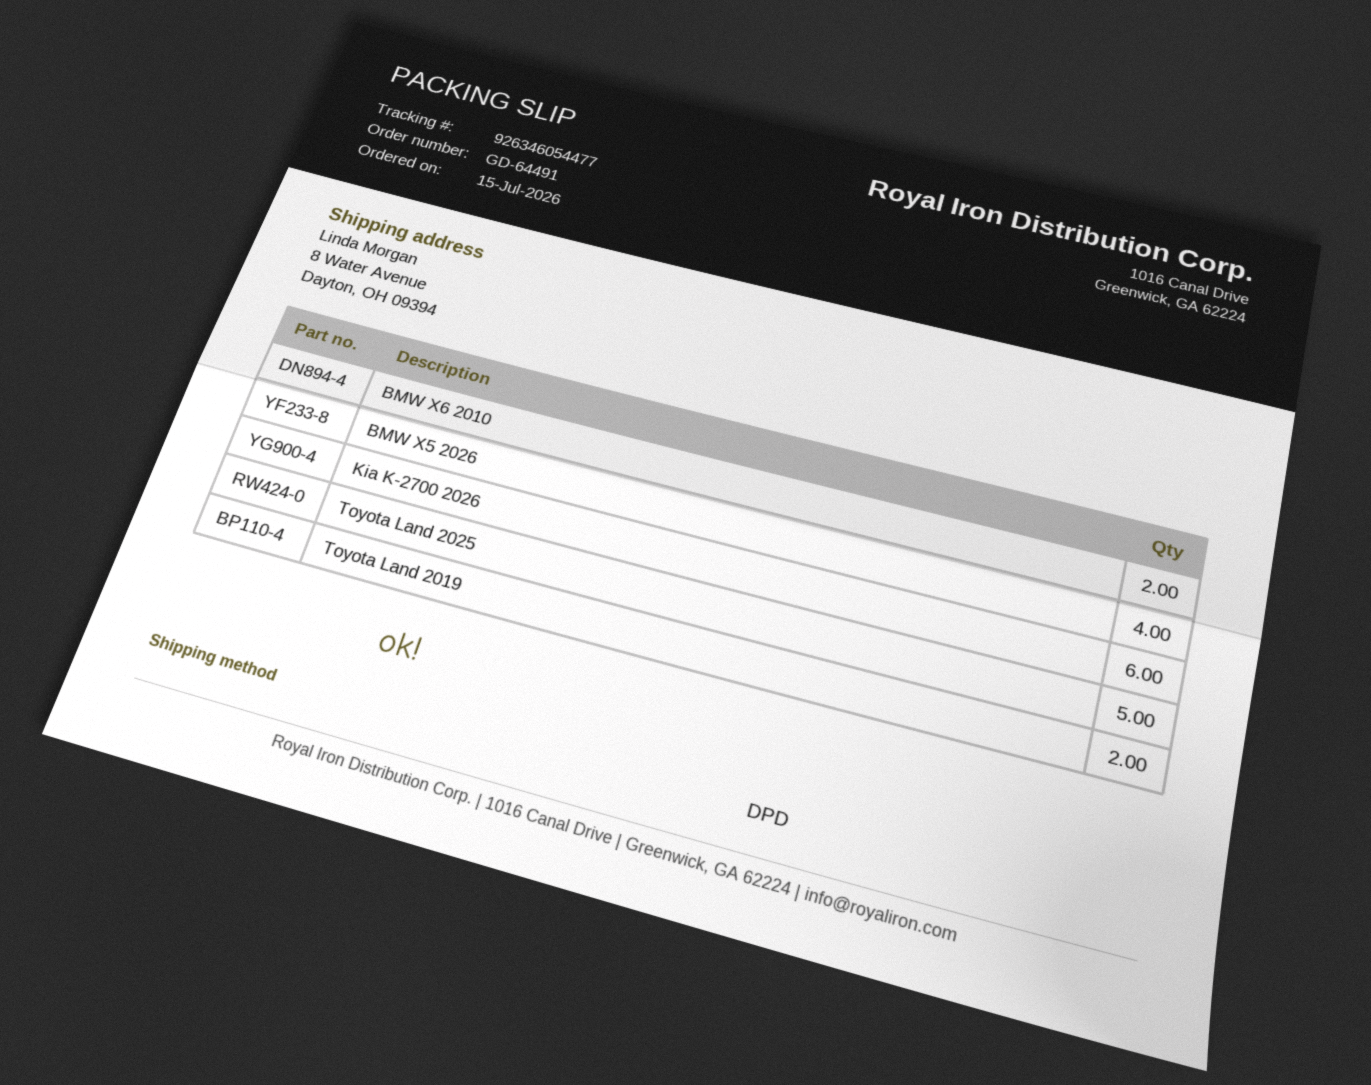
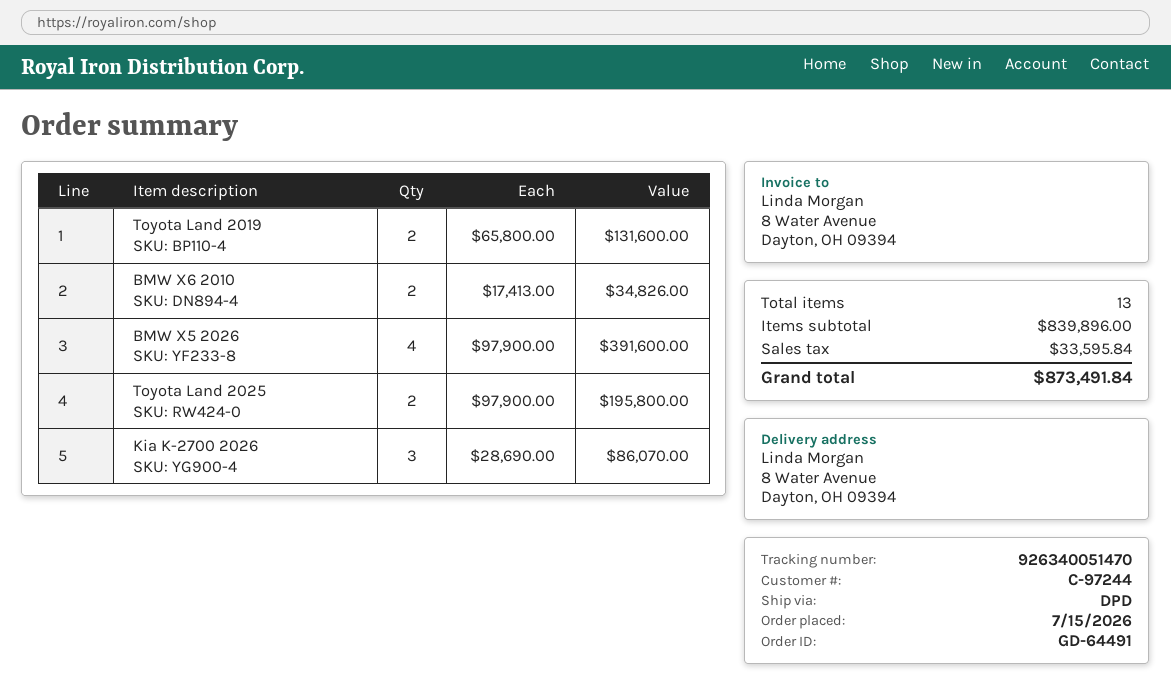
tracking number: 926346054477 -> 926340051470
Kia K-2700 2026: 6 -> 3
Toyota Land 2025: 5 -> 2

